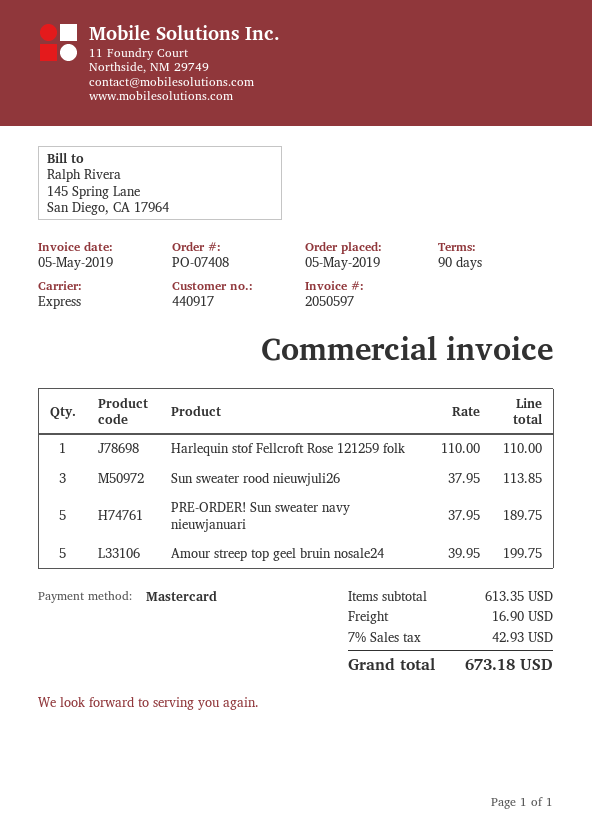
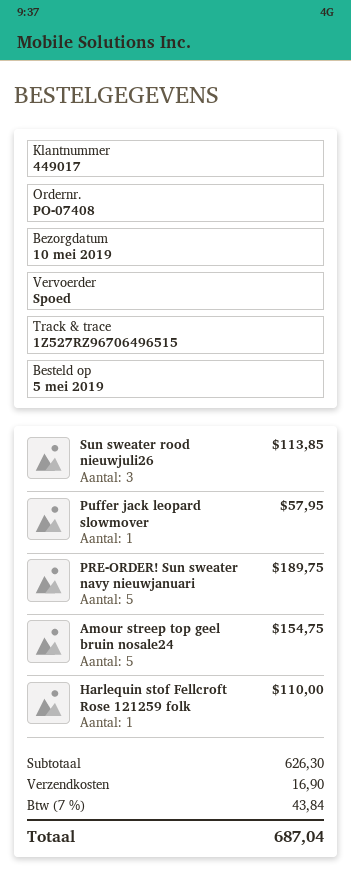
customer number: 440917 -> 449017
Amour streep top geel bruin nosale24: 5 for 199.75 -> 5 for 154.75
Puffer jack leopard slowmover: none -> 1 for 57.95
subtotal: 613.35 -> 626.30
tax: 7% = 42.93 -> 7% = 43.84
total: 673.18 -> 687.04

